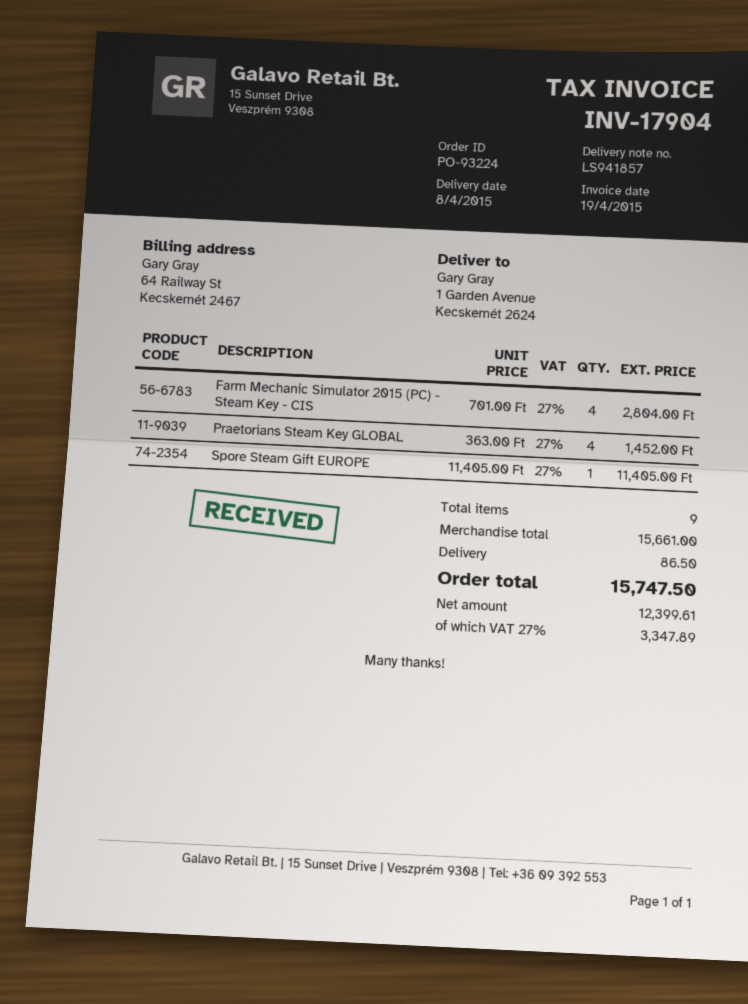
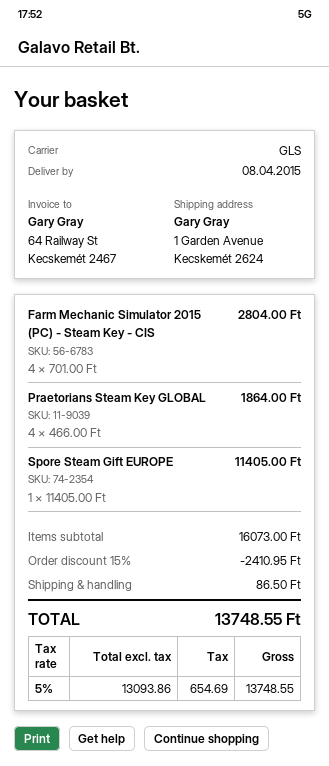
Praetorians Steam Key GLOBAL: 4 x 363.00 = 1452.00 -> 4 x 466.00 = 1864.00
subtotal: 15661.00 -> 16073.00
discount: none -> 15% = 2410.95
net: 12399.61 -> 13093.86
tax: 27% = 3347.89 -> 5% = 654.69
total: 15747.50 -> 13748.55

